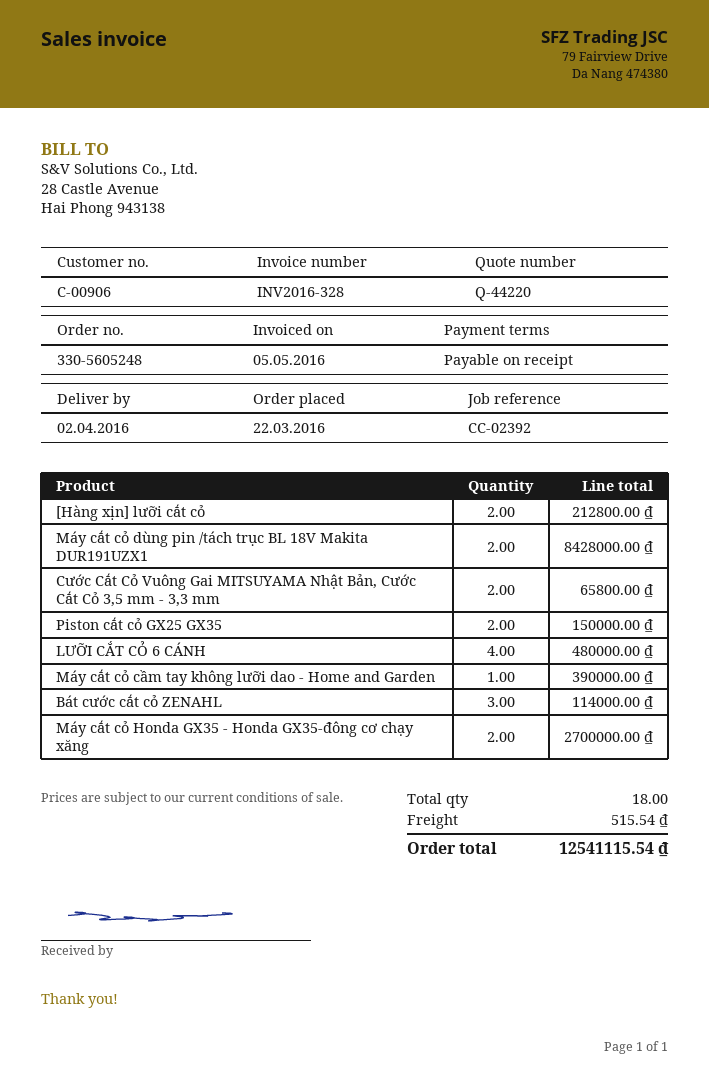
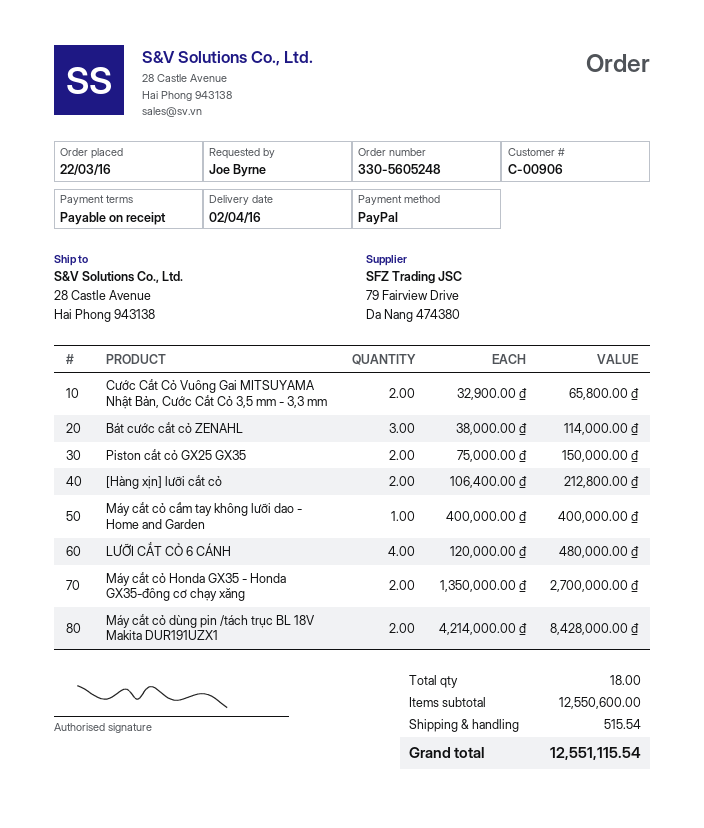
Máy cắt cỏ cầm tay không lưỡi dao - Home and Garden: 1 for 390000.00 -> 1 for 400000.00
total: 12541115.54 -> 12551115.54

